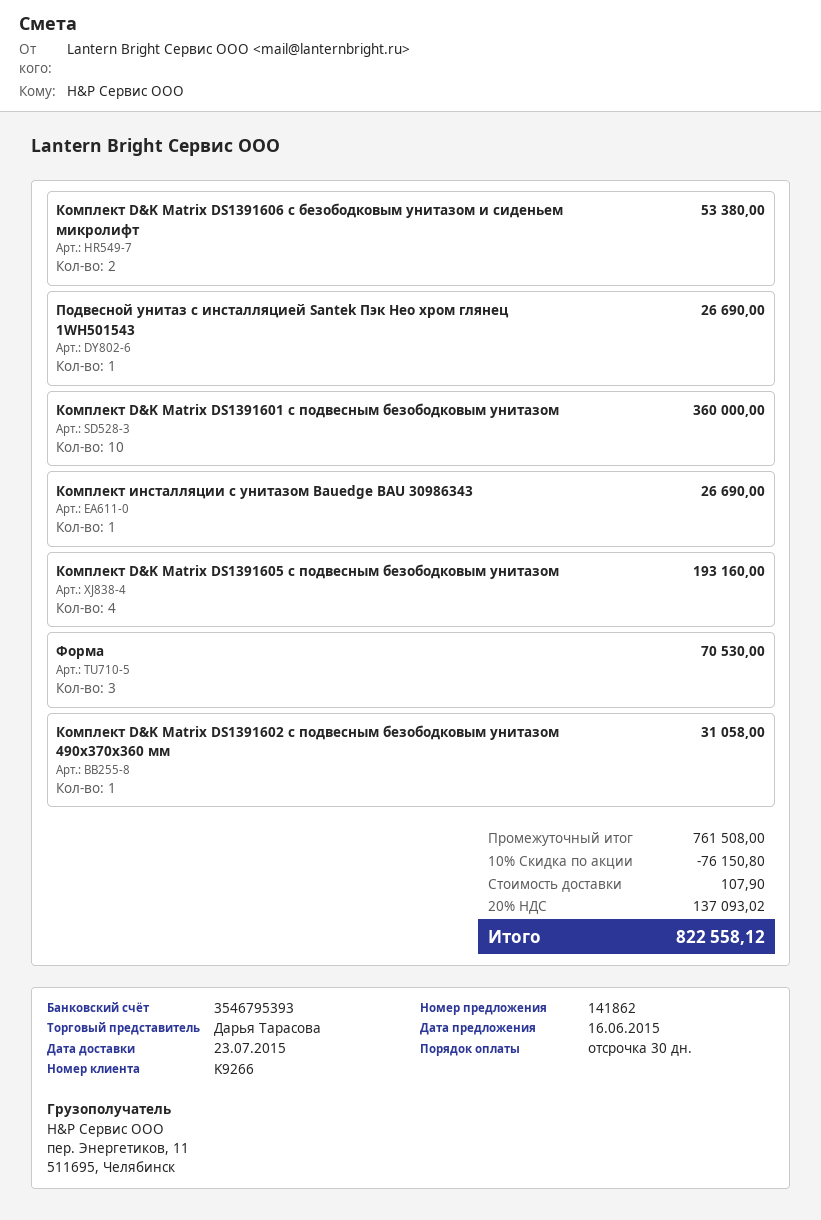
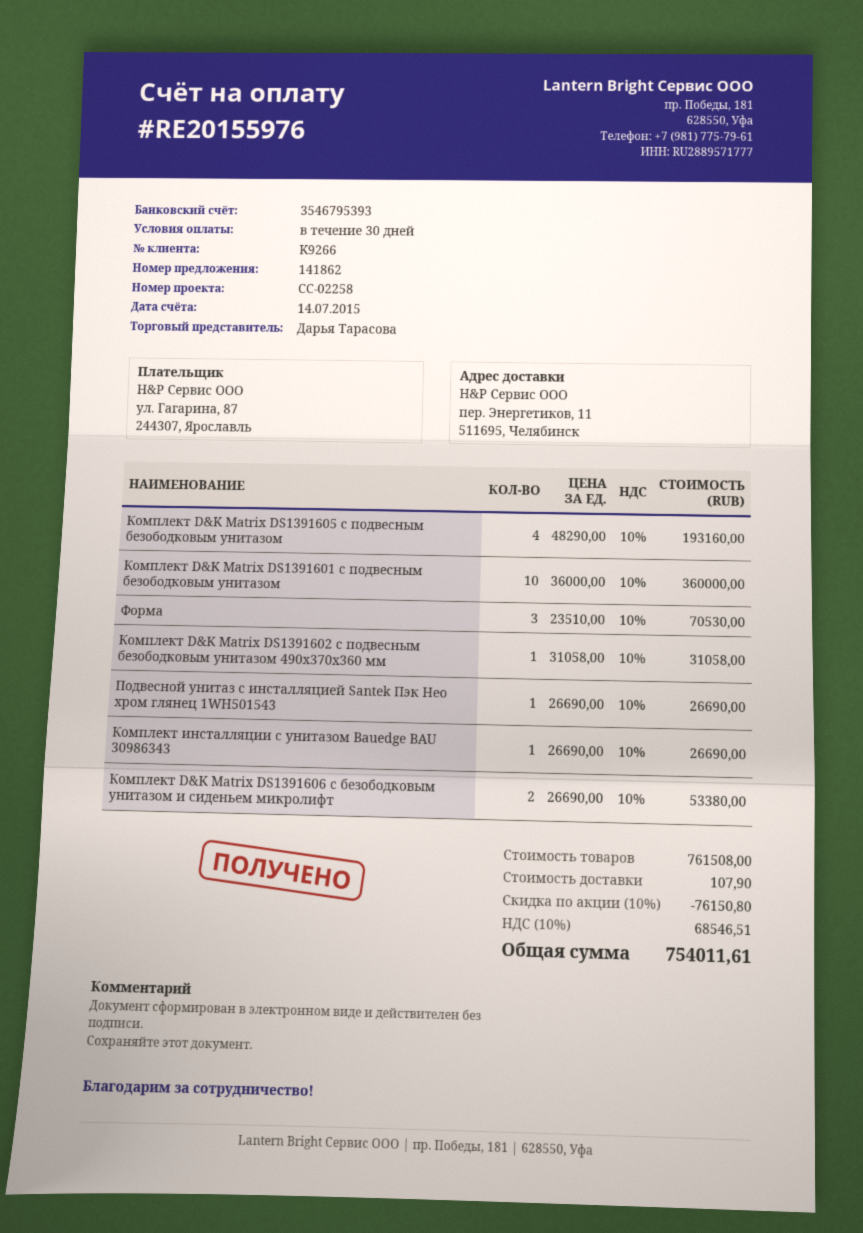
tax: 20% = 137093.02 -> 10% = 68546.51
total: 822558.12 -> 754011.61

